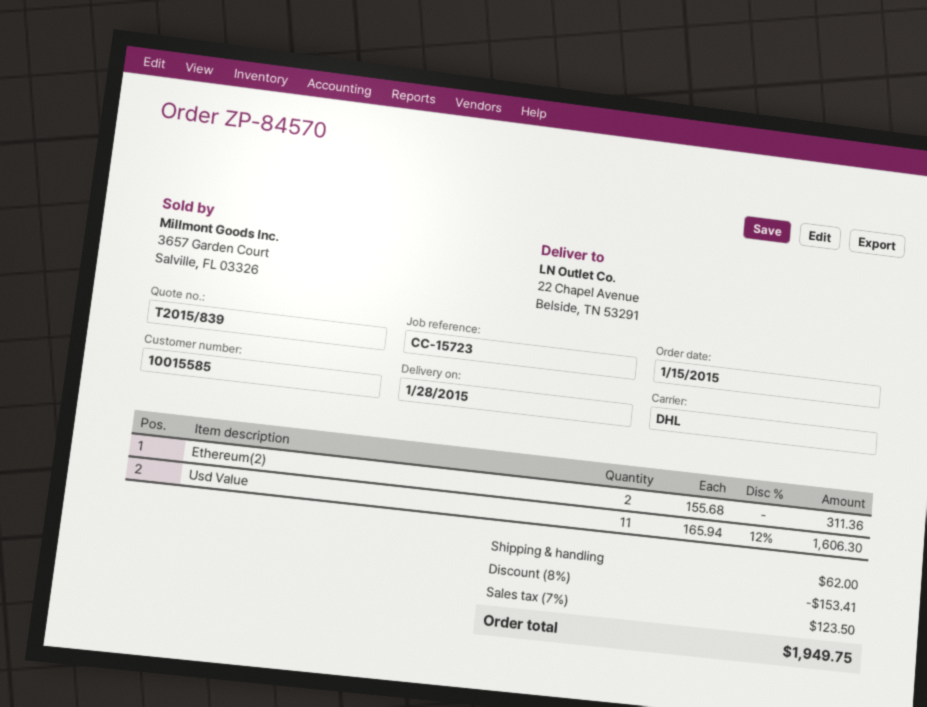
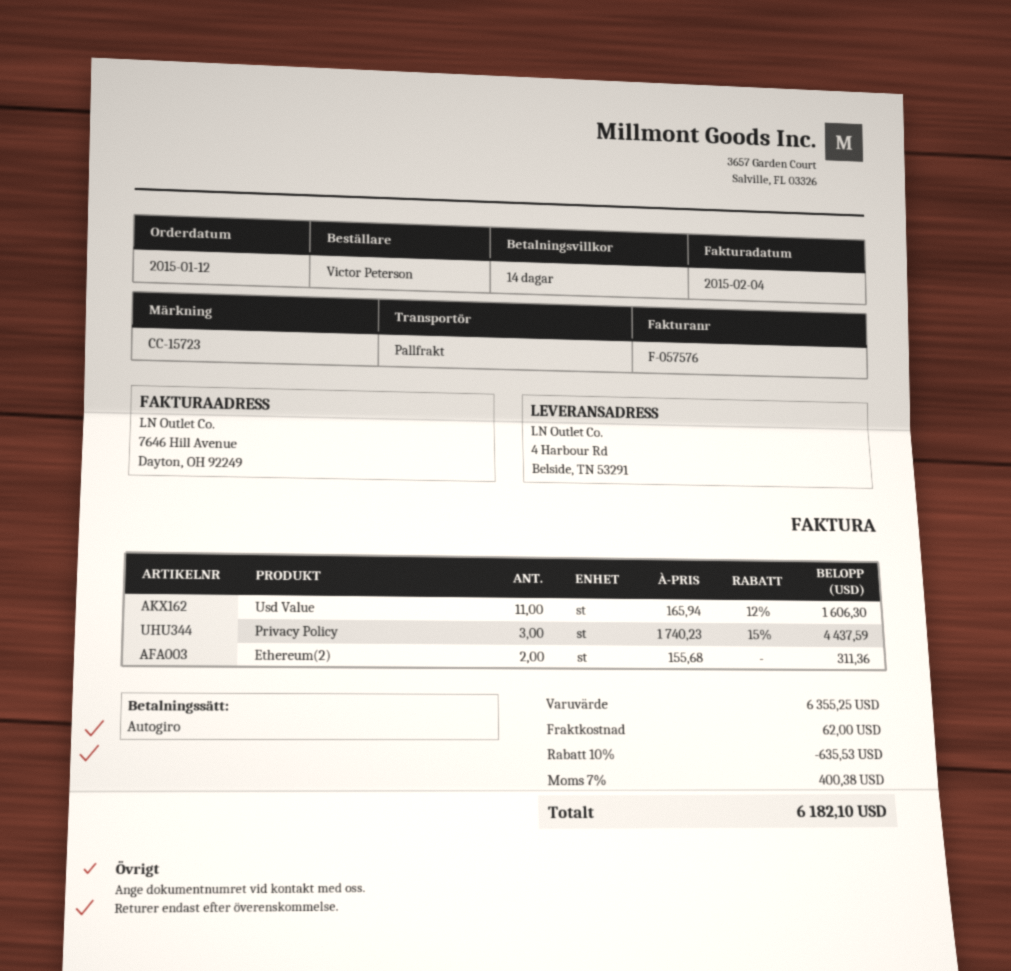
order date: 2015-01-15 -> 2015-01-12
shipping method: DHL -> pallet freight
ship to: 22 Chapel Avenue, Belside, TN 53291 -> 4 Harbour Rd, Belside, TN 53291
Privacy Policy: none -> 3 x 1740.23 - 15% = 4437.59
discount: 8% = 153.41 -> 10% = 635.53
tax: 7% = 123.50 -> 7% = 400.38
total: 1949.75 -> 6182.10

